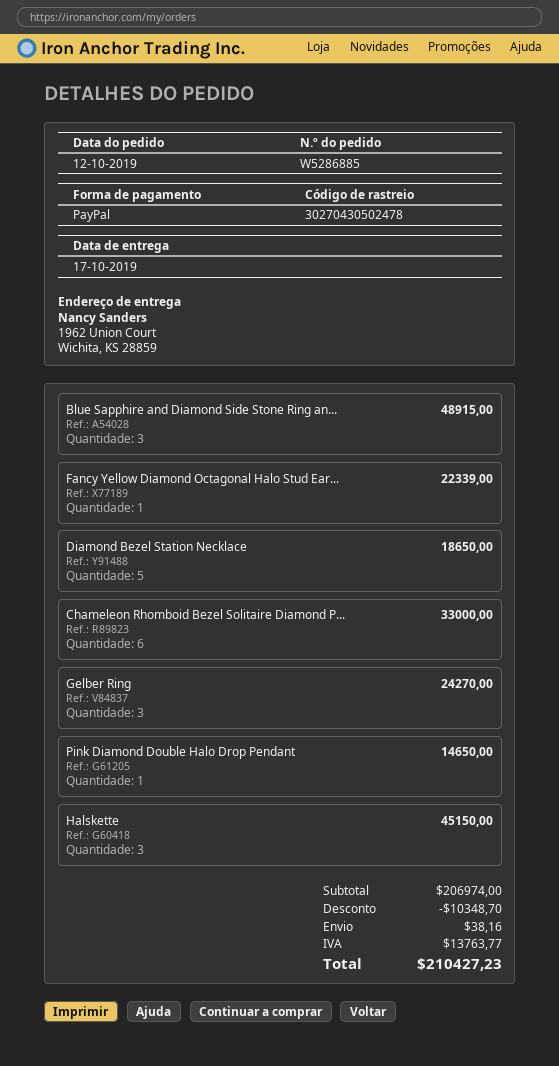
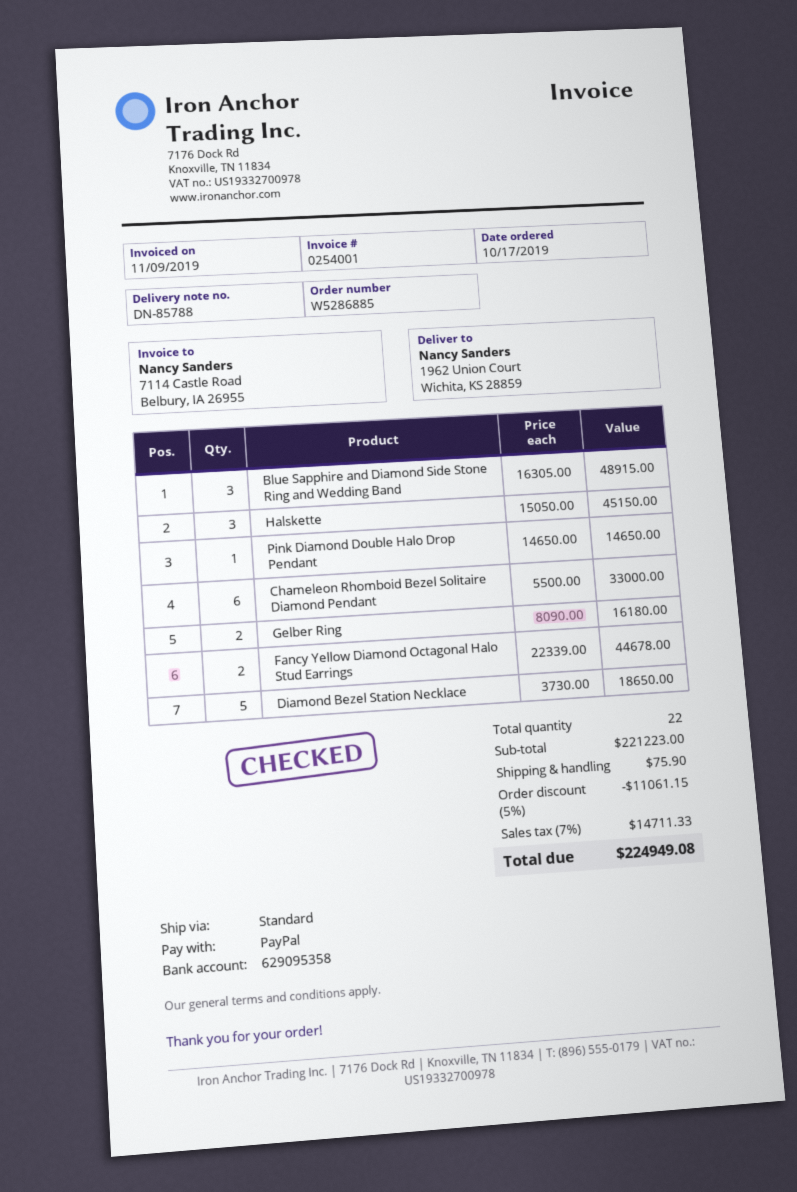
order date: 2019-10-12 -> 2019-10-17
Fancy Yellow Diamond Octagonal Halo Stud Ear...: 1 for 22339.00 -> 2 for 44678.00
Gelber Ring: 3 for 24270.00 -> 2 for 16180.00
subtotal: 206974.00 -> 221223.00
discount: 10348.70 -> 11061.15
shipping: 38.16 -> 75.90
tax: 13763.77 -> 14711.33
total: 210427.23 -> 224949.08

